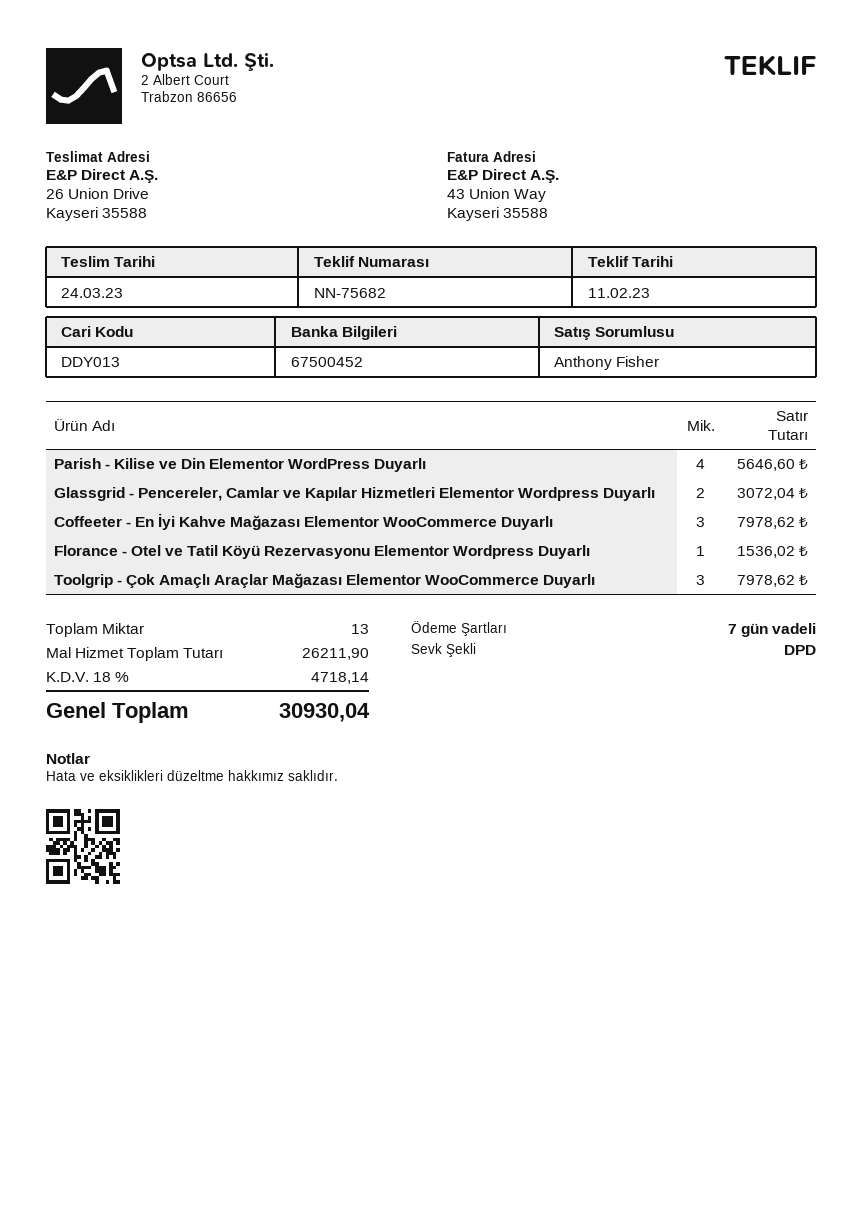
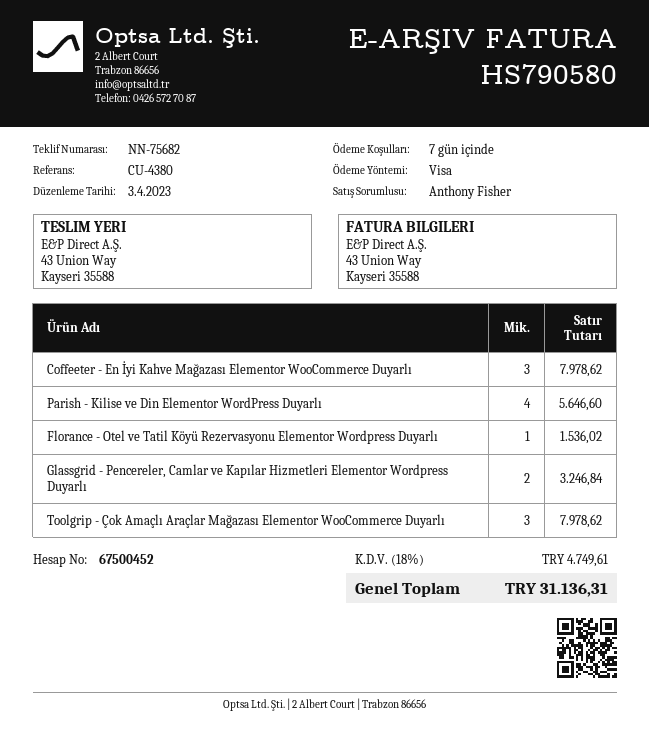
ship to: 26 Union Drive, Kayseri 35588 -> 43 Union Way, Kayseri 35588
Glassgrid - Pencereler, Camlar ve Kapılar Hizmetleri Elementor Wordpress Duyarlı: 2 for 3072.04 -> 2 for 3246.84
tax: 18% = 4718.14 -> 18% = 4749.61
total: 30930.04 -> 31136.31

